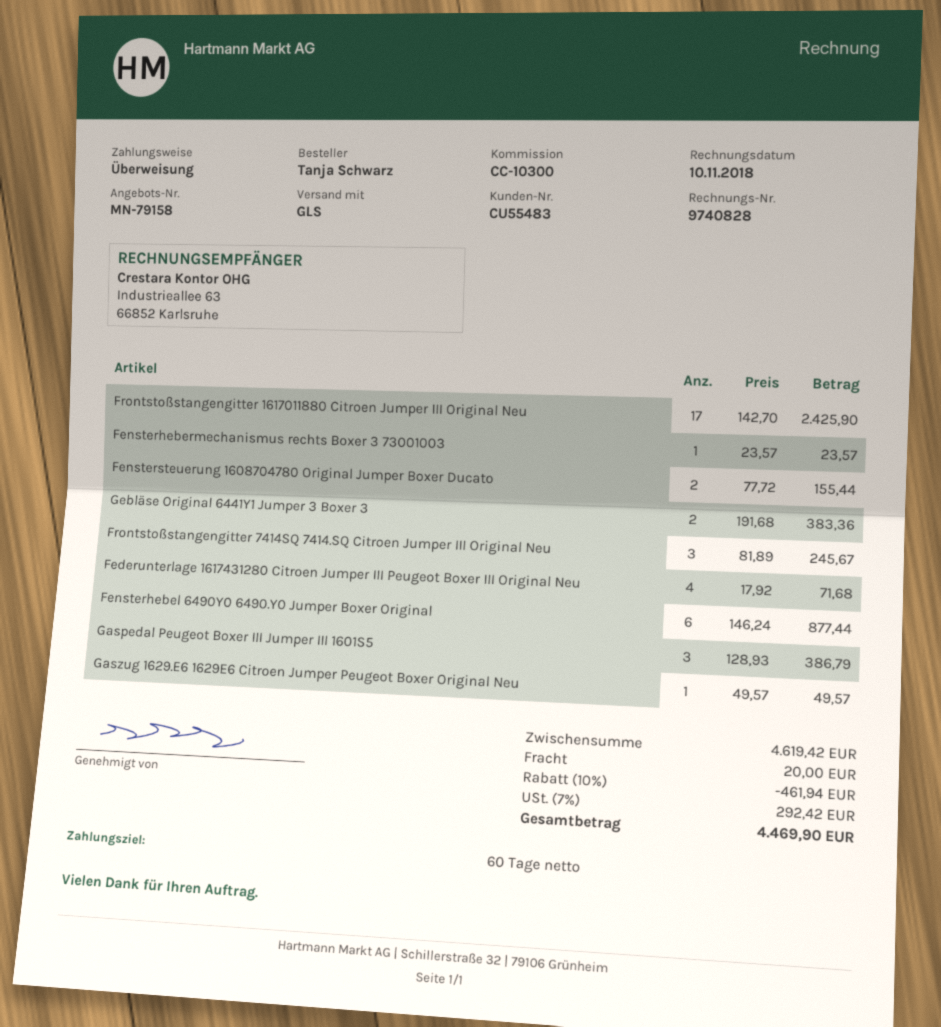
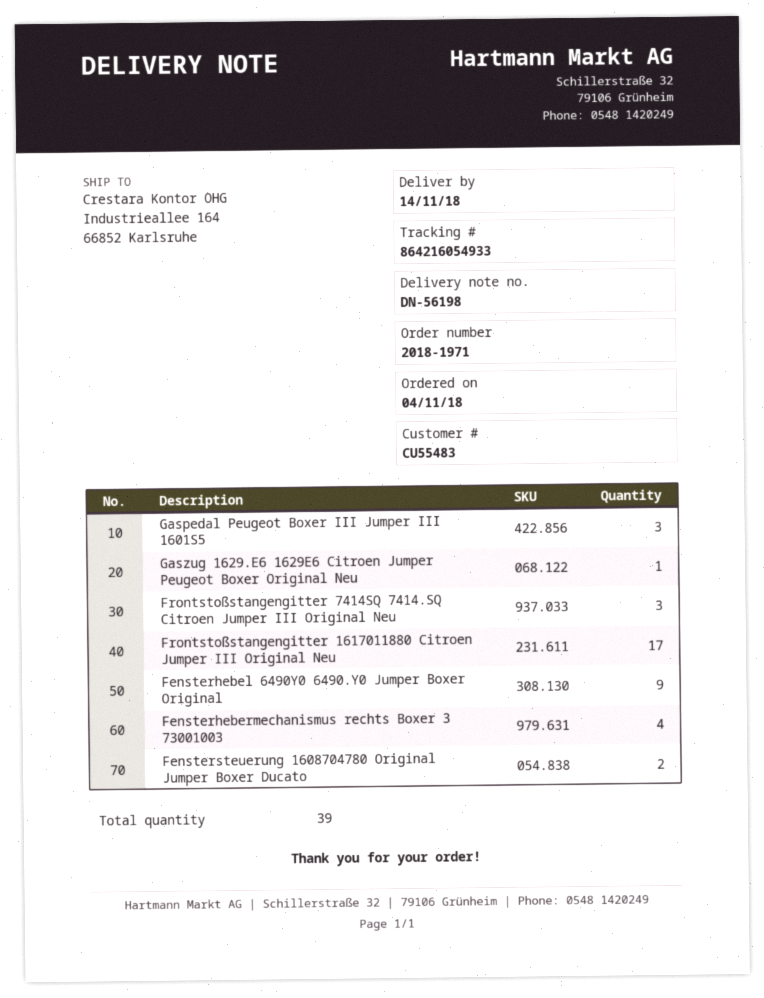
Fensterhebermechanismus rechts Boxer 3 73001003: 1 -> 4
Gebläse Original 6441Y1 Jumper 3 Boxer 3: 2 -> none
Federunterlage 1617431280 Citroen Jumper III Peugeot Boxer III Original Neu: 4 -> none
Fensterhebel 6490Y0 6490.Y0 Jumper Boxer Original: 6 -> 9

